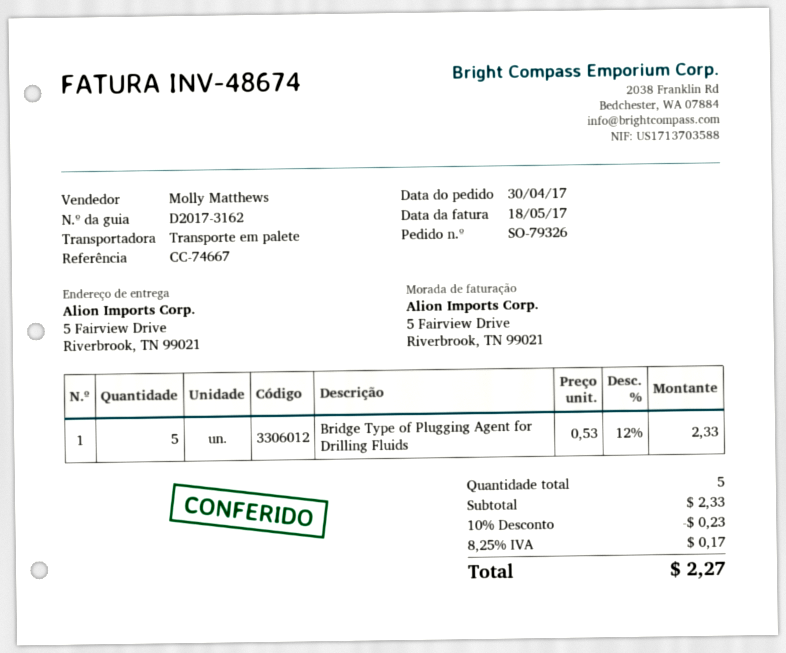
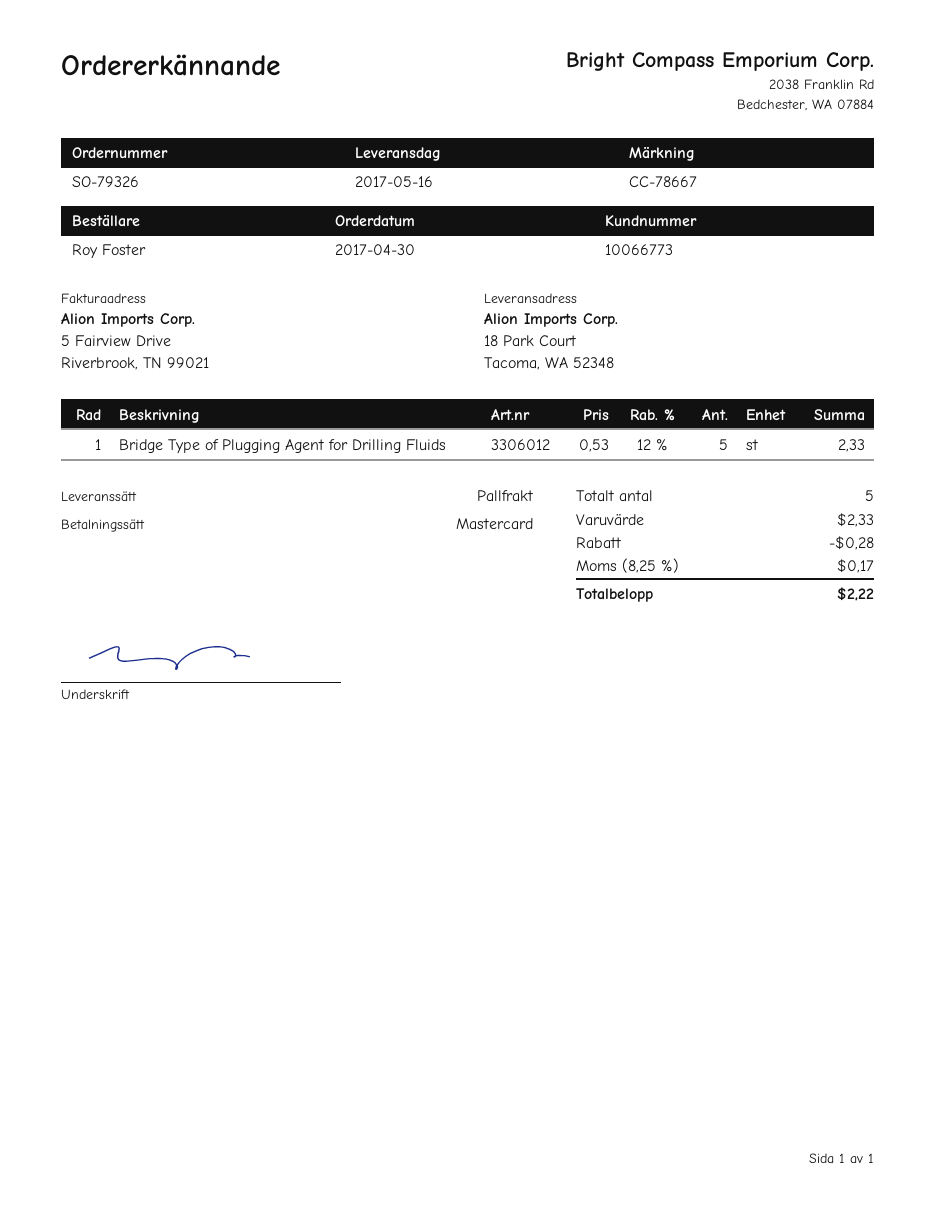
reference: CC-74667 -> CC-78667
ship to: 5 Fairview Drive, Riverbrook, TN 99021 -> 18 Park Court, Tacoma, WA 52348
discount: 0.23 -> 0.28
total: 2.27 -> 2.22

